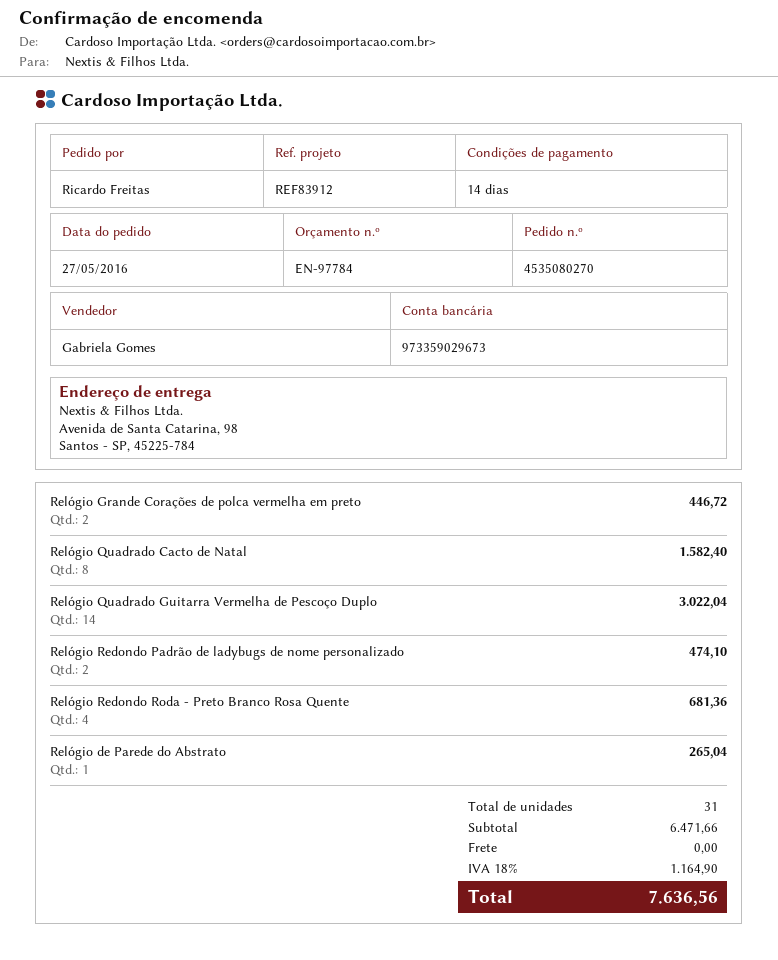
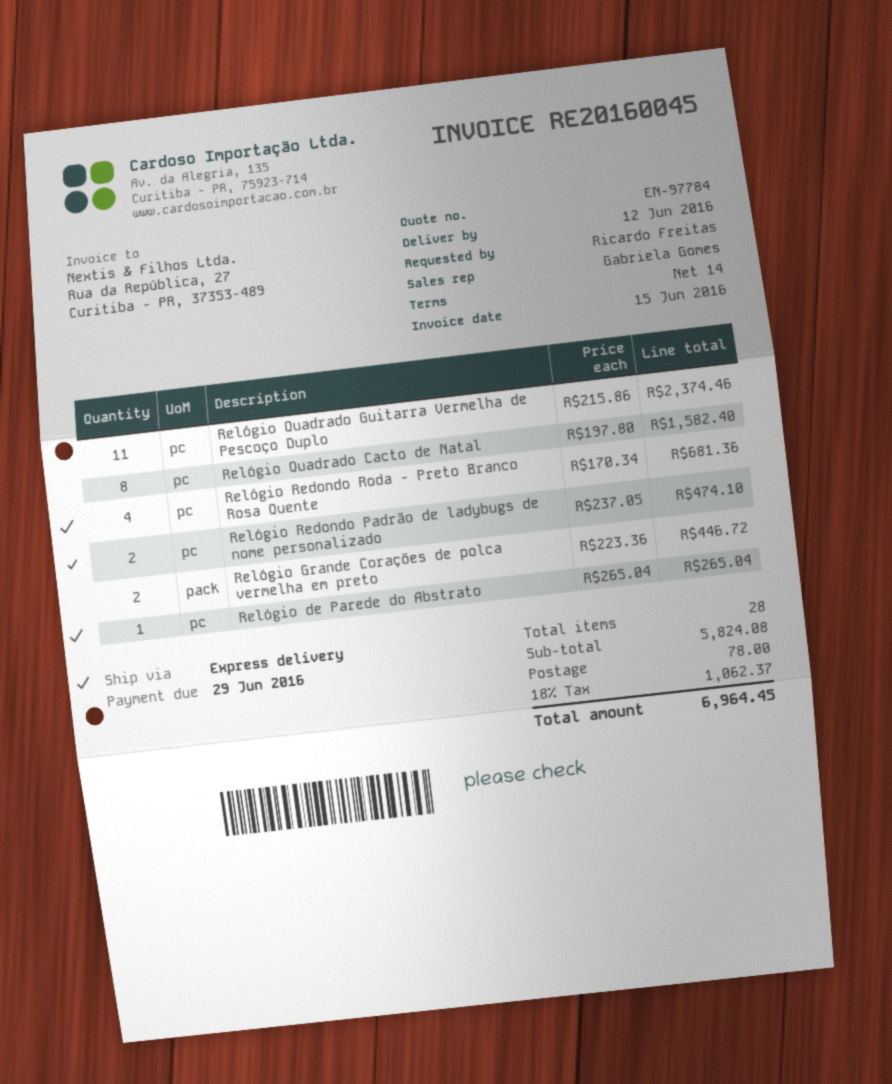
Relógio Quadrado Guitarra Vermelha de Pescoço Duplo: 14 for 3022.04 -> 11 for 2374.46
total quantity: 31 -> 28
subtotal: 6471.66 -> 5824.08
shipping: 0.00 -> 78.00
tax: 18% = 1164.90 -> 18% = 1062.37
total: 7636.56 -> 6964.45

